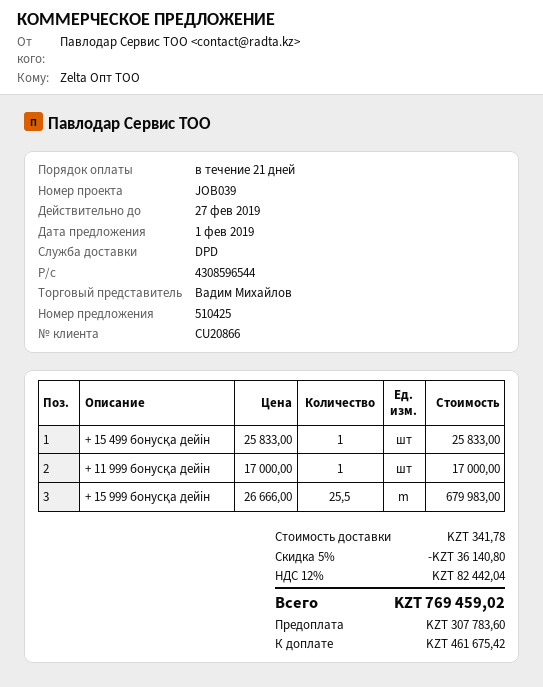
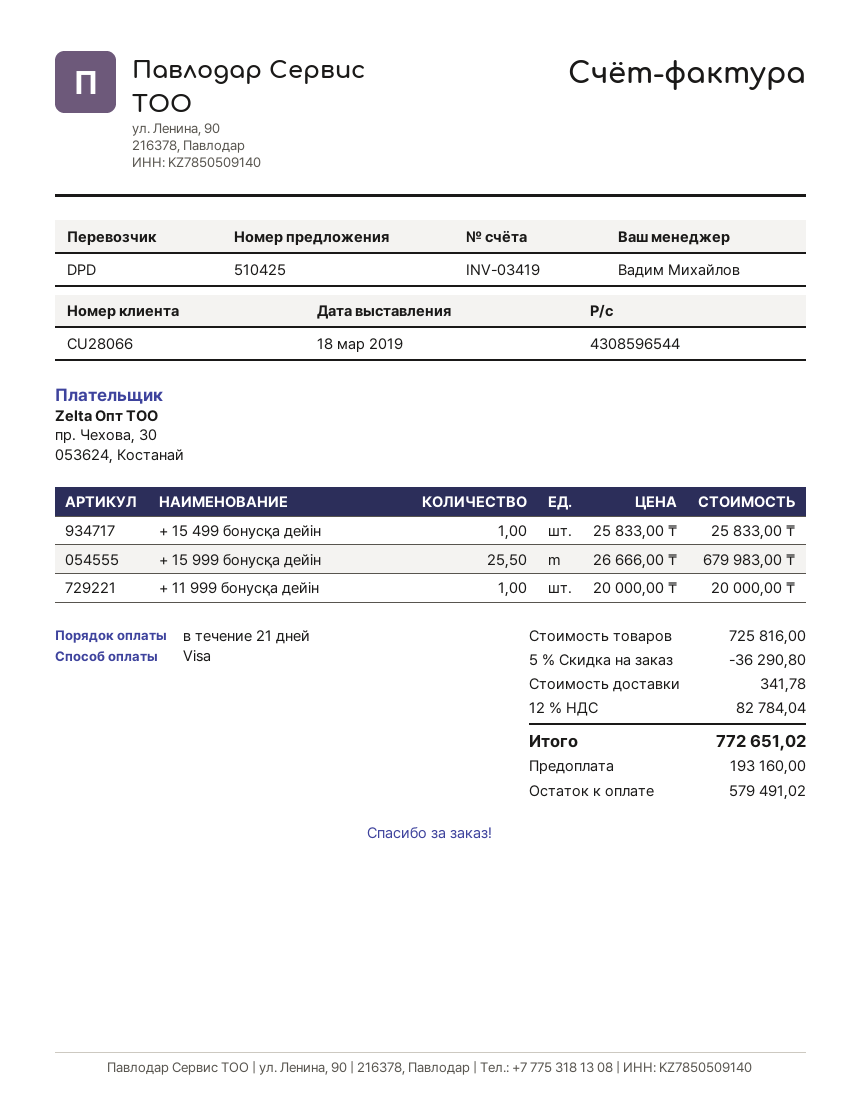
customer number: CU20866 -> CU28066
+ 11 999 бонусқа дейін: 1 x 17000.00 = 17000.00 -> 1 x 20000.00 = 20000.00
discount: 5% = 36140.80 -> 5% = 36290.80
tax: 12% = 82442.04 -> 12% = 82784.04
total: 769459.02 -> 772651.02
deposit: 307783.60 -> 193160.00
balance: 461675.42 -> 579491.02

